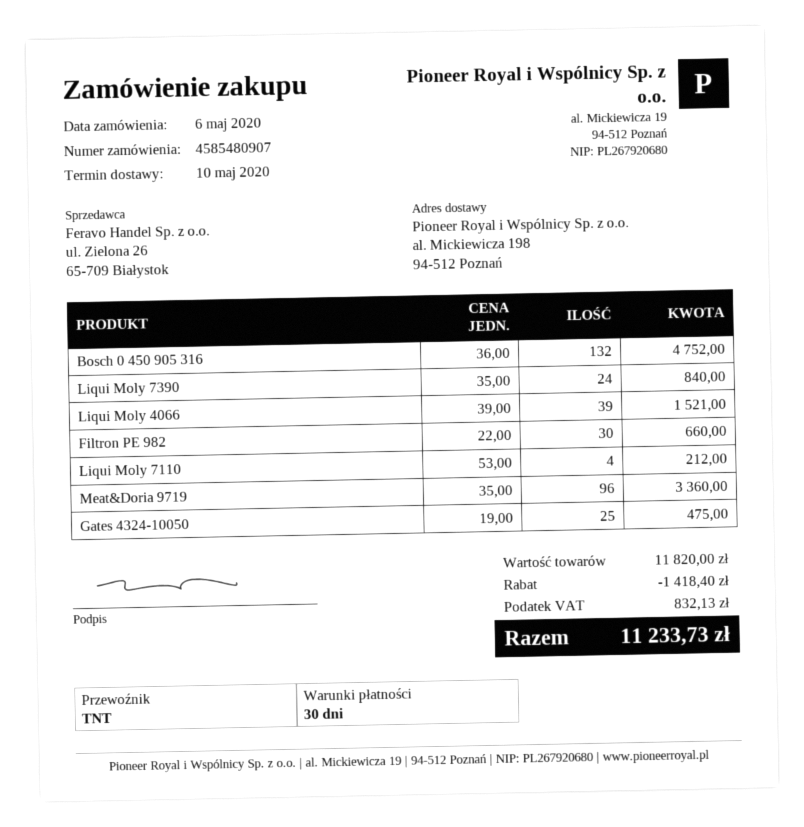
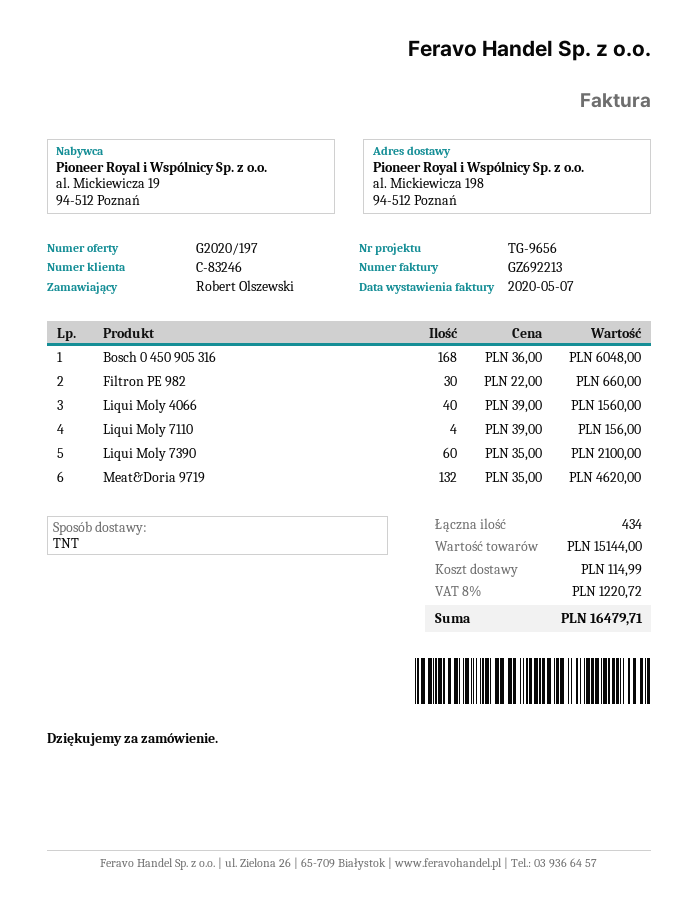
Bosch 0 450 905 316: 132 x 36.00 = 4752.00 -> 168 x 36.00 = 6048.00
Liqui Moly 7390: 24 x 35.00 = 840.00 -> 60 x 35.00 = 2100.00
Liqui Moly 4066: 39 x 39.00 = 1521.00 -> 40 x 39.00 = 1560.00
Liqui Moly 7110: 4 x 53.00 = 212.00 -> 4 x 39.00 = 156.00
Meat&Doria 9719: 96 x 35.00 = 3360.00 -> 132 x 35.00 = 4620.00
Gates 4324-10050: 25 x 19.00 = 475.00 -> none
subtotal: 11820.00 -> 15144.00
discount: 1418.40 -> none
shipping: none -> 114.99
tax: 832.13 -> 1220.72
total: 11233.73 -> 16479.71

